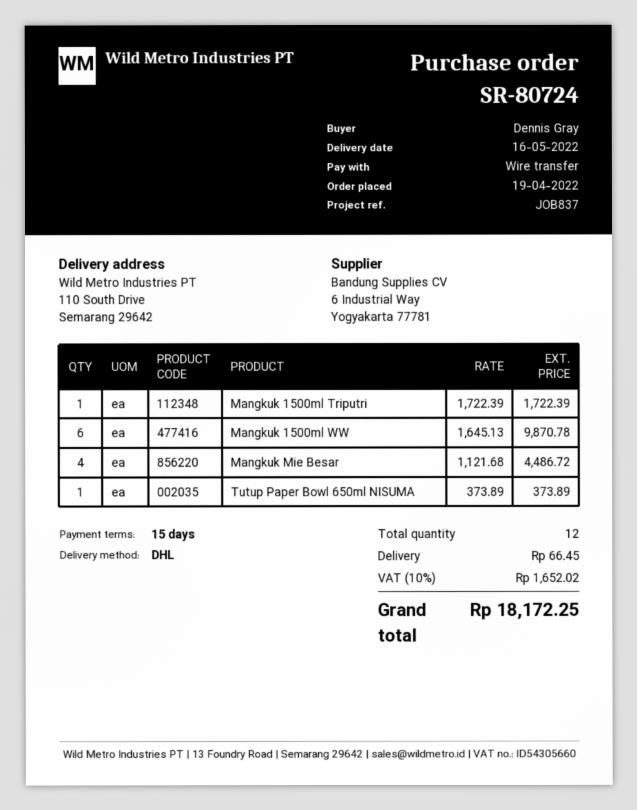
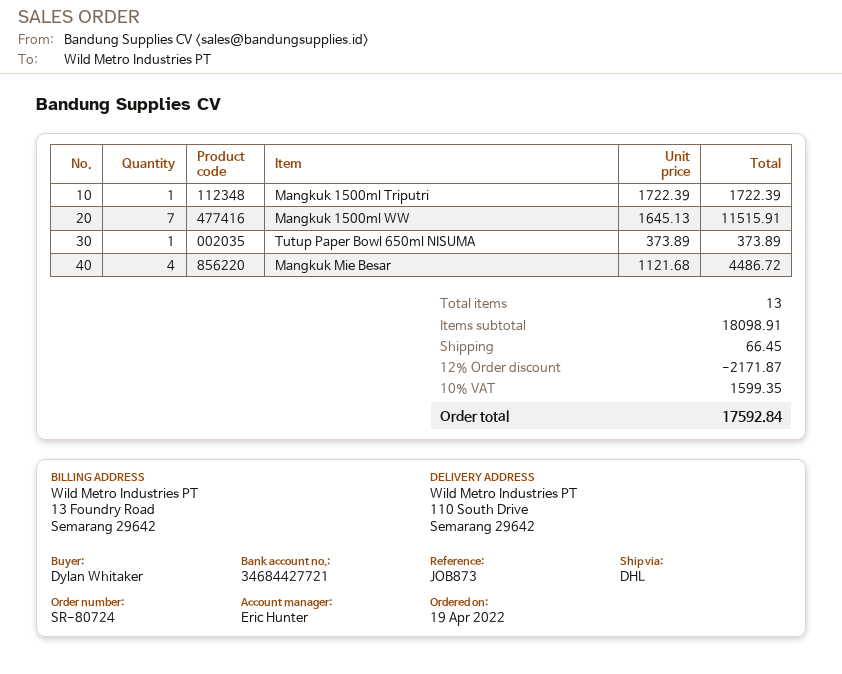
reference: JOB837 -> JOB873
ordered by: Dennis Gray -> Dylan Whitaker
Mangkuk 1500ml WW: 6 x 1645.13 = 9870.78 -> 7 x 1645.13 = 11515.91
total quantity: 12 -> 13
discount: none -> 12% = 2171.87
tax: 10% = 1652.02 -> 10% = 1599.35
total: 18172.25 -> 17592.84

